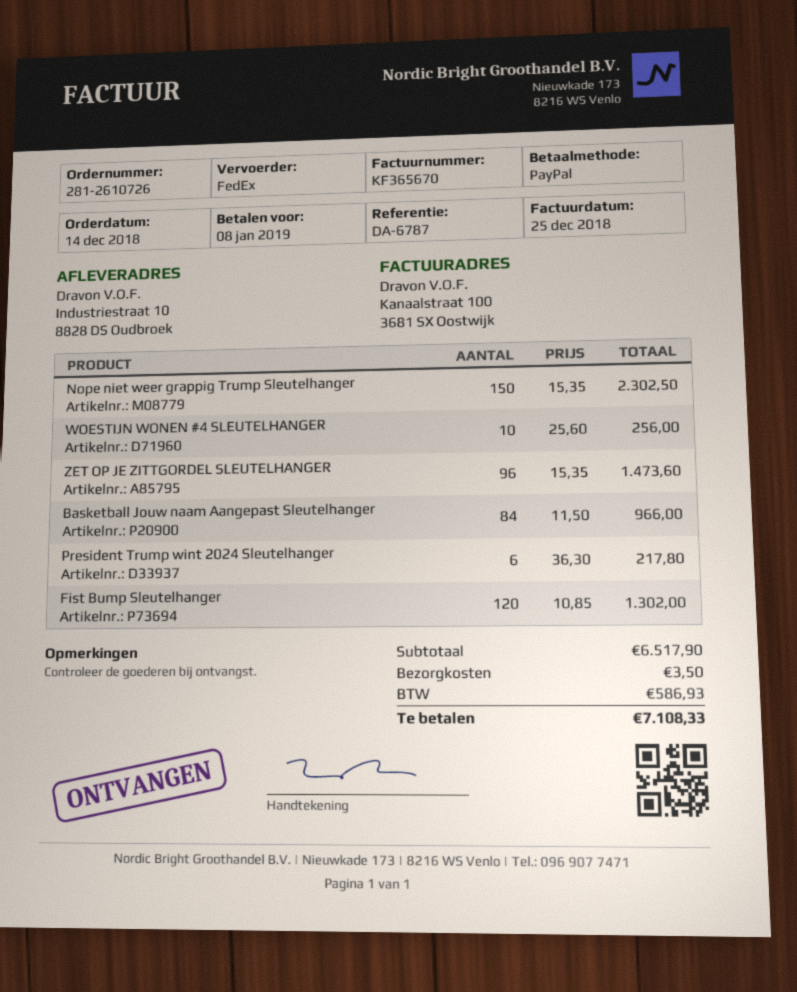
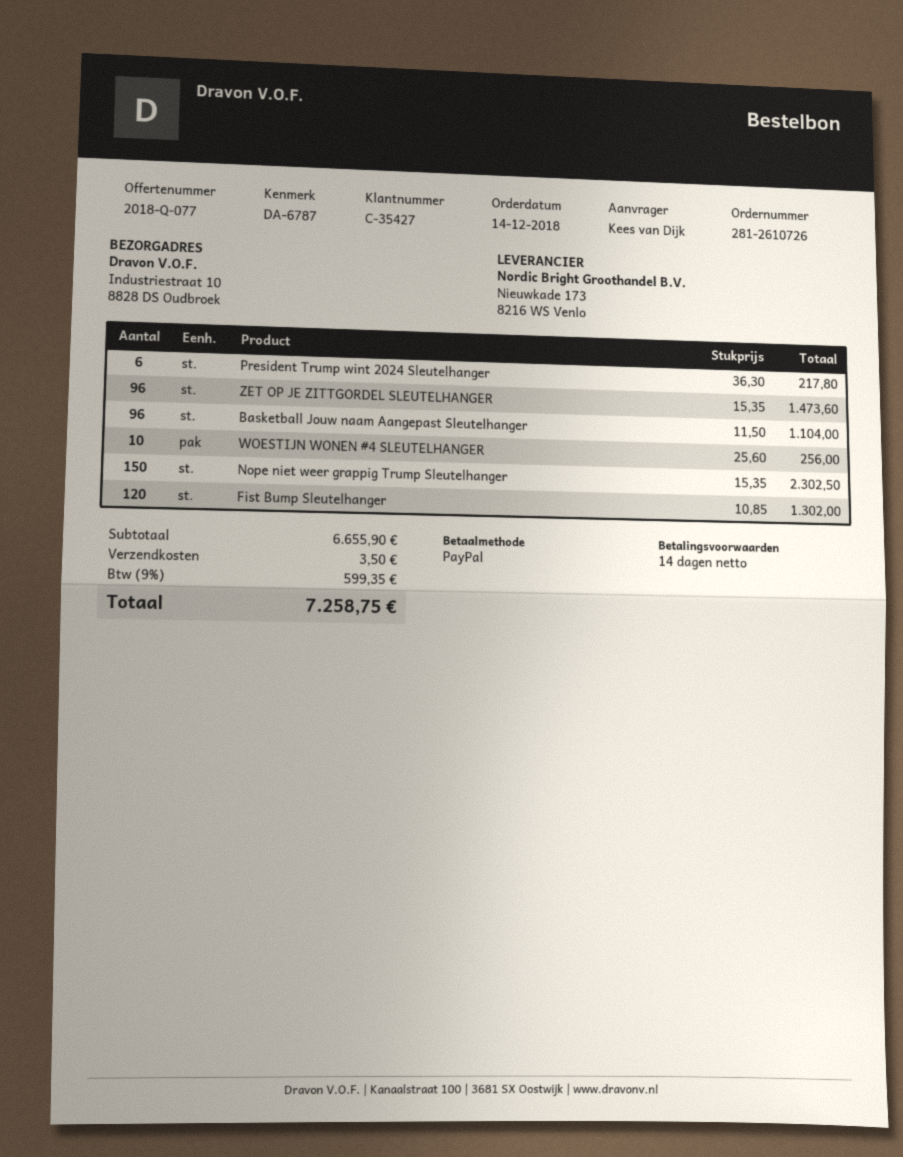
Basketball Jouw naam Aangepast Sleutelhanger: 84 x 11.50 = 966.00 -> 96 x 11.50 = 1104.00
subtotal: 6517.90 -> 6655.90
tax: 586.93 -> 599.35
total: 7108.33 -> 7258.75

